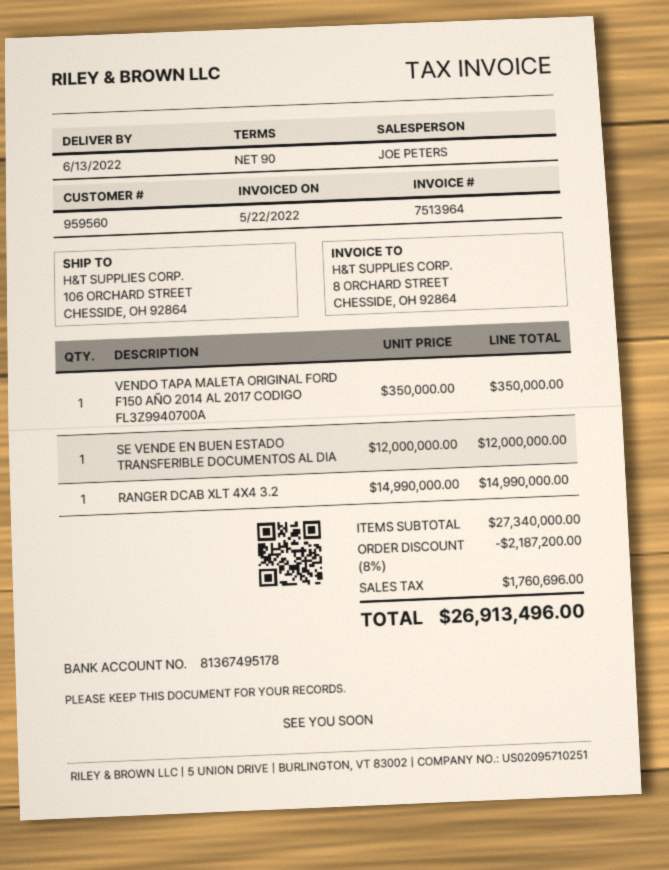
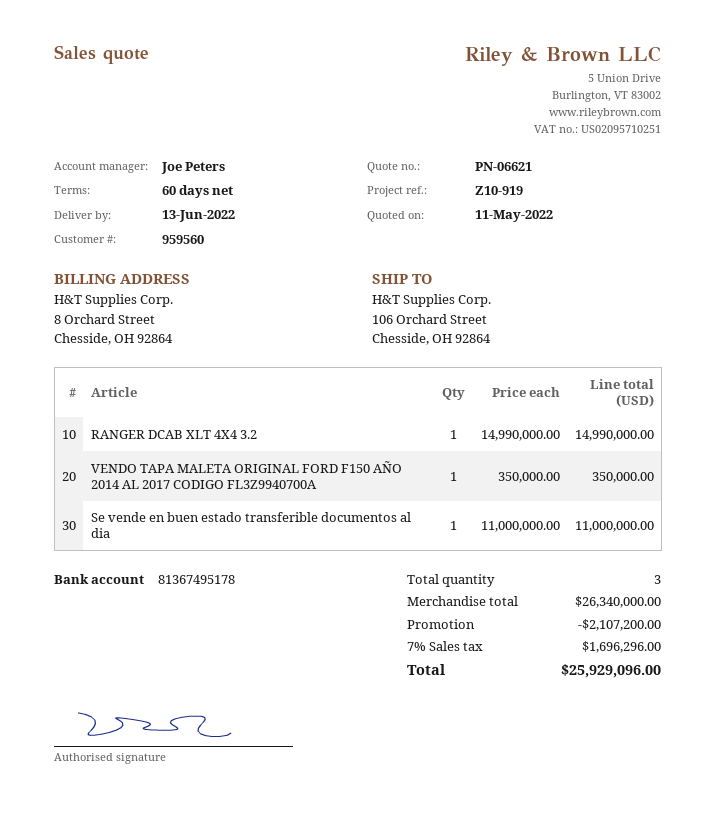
payment terms: 90 days -> 60 days
SE VENDE EN BUEN ESTADO TRANSFERIBLE DOCUMENTOS AL DIA: 1 x 12000000.00 = 12000000.00 -> 1 x 11000000.00 = 11000000.00
subtotal: 27340000.00 -> 26340000.00
discount: 2187200.00 -> 2107200.00
tax: 1760696.00 -> 1696296.00
total: 26913496.00 -> 25929096.00

